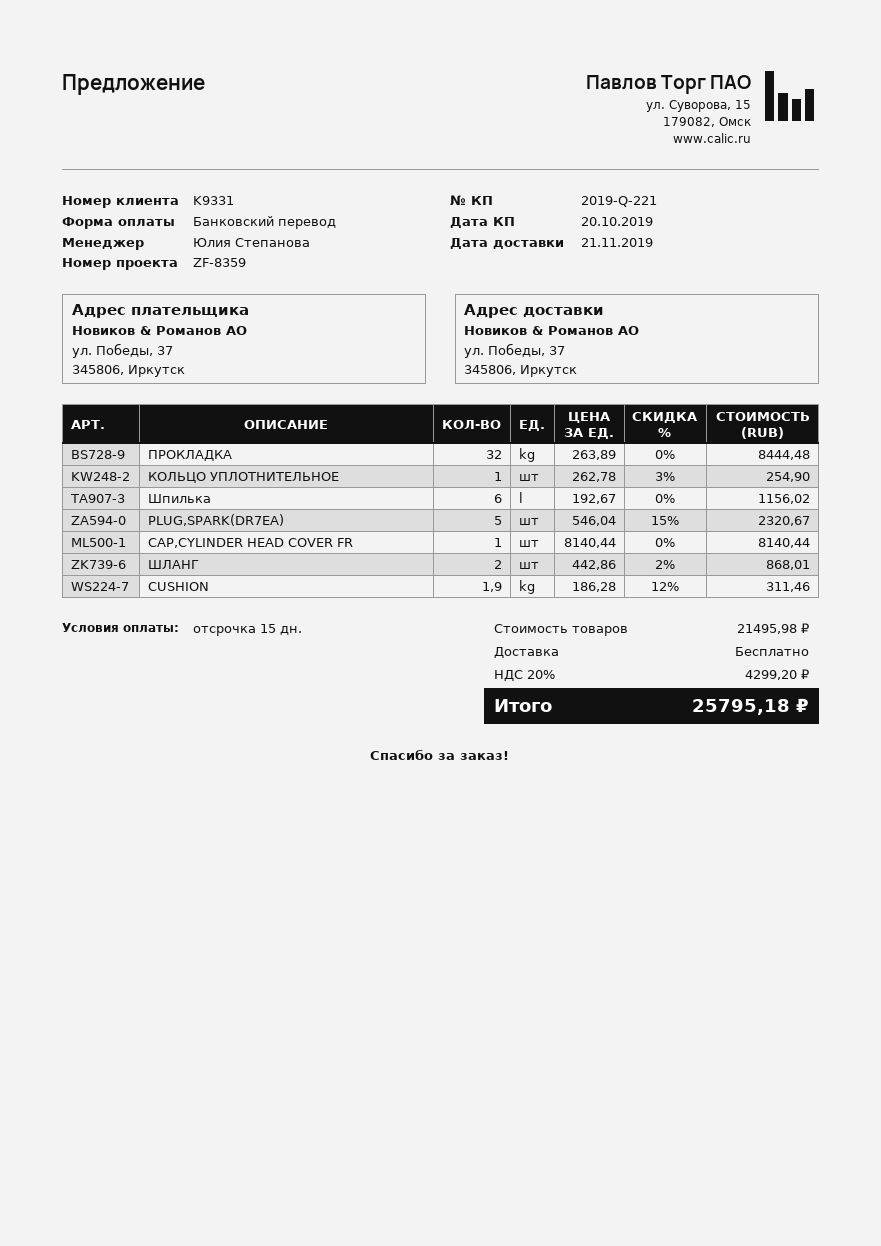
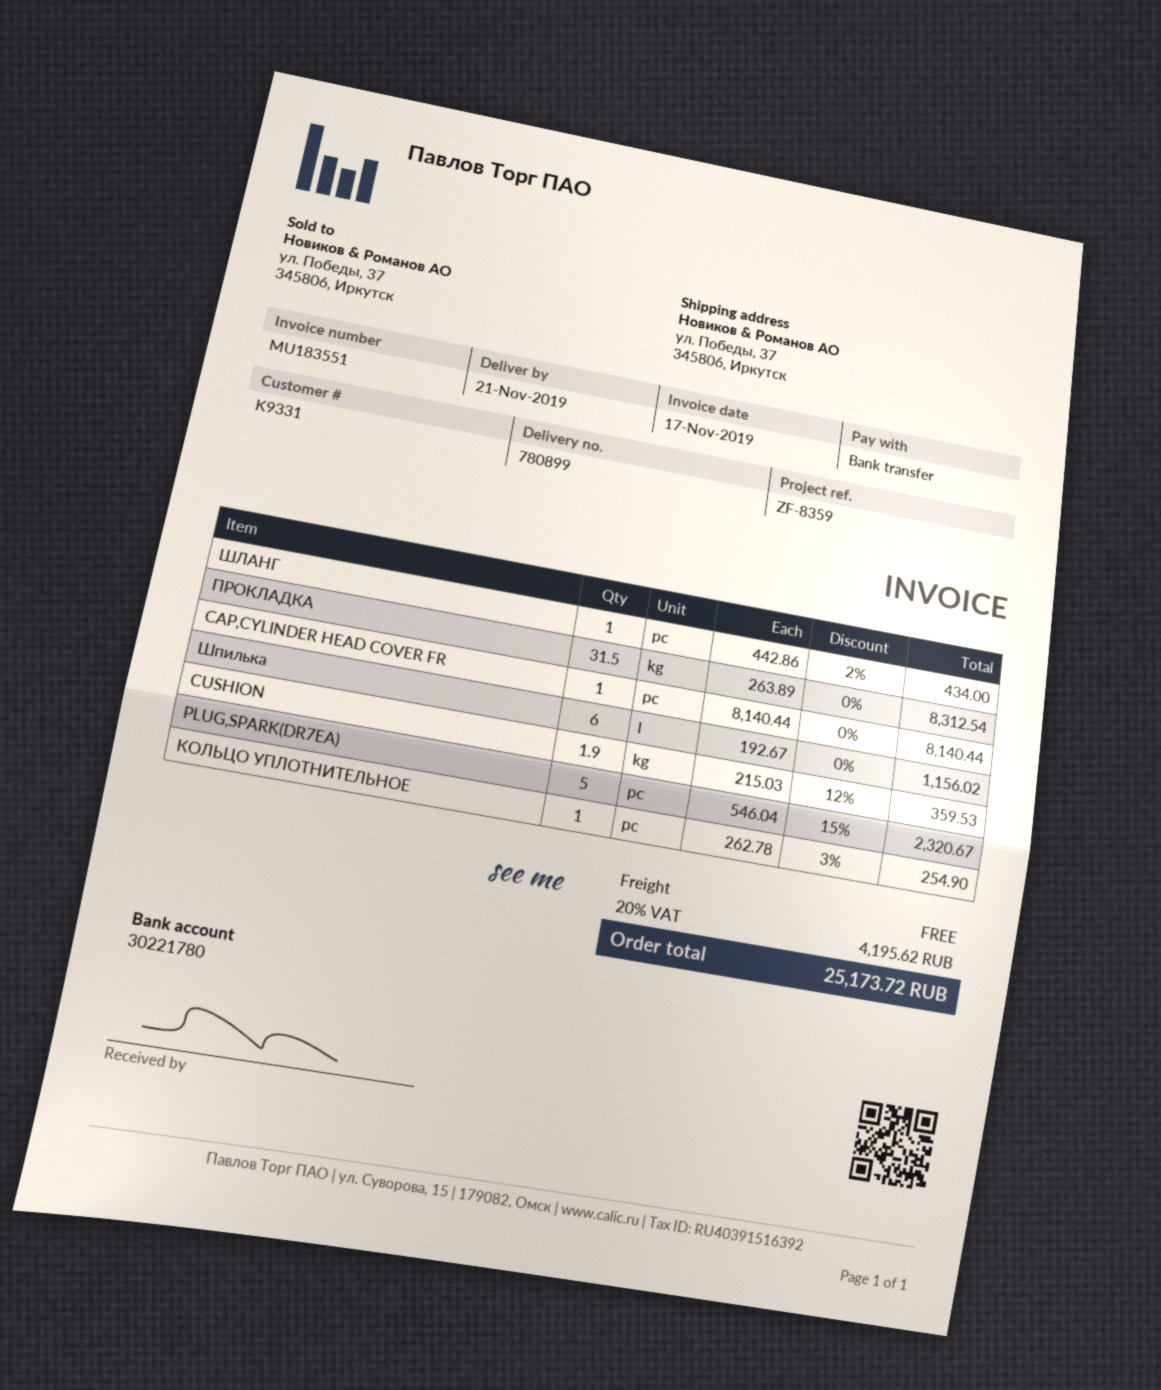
ПРОКЛАДКА: 32 x 263.89 = 8444.48 -> 31.5 x 263.89 = 8312.54
ШЛАНГ: 2 x 442.86 - 2% = 868.01 -> 1 x 442.86 - 2% = 434.00
CUSHION: 1.9 x 186.28 - 12% = 311.46 -> 1.9 x 215.03 - 12% = 359.53
tax: 20% = 4299.20 -> 20% = 4195.62
total: 25795.18 -> 25173.72

